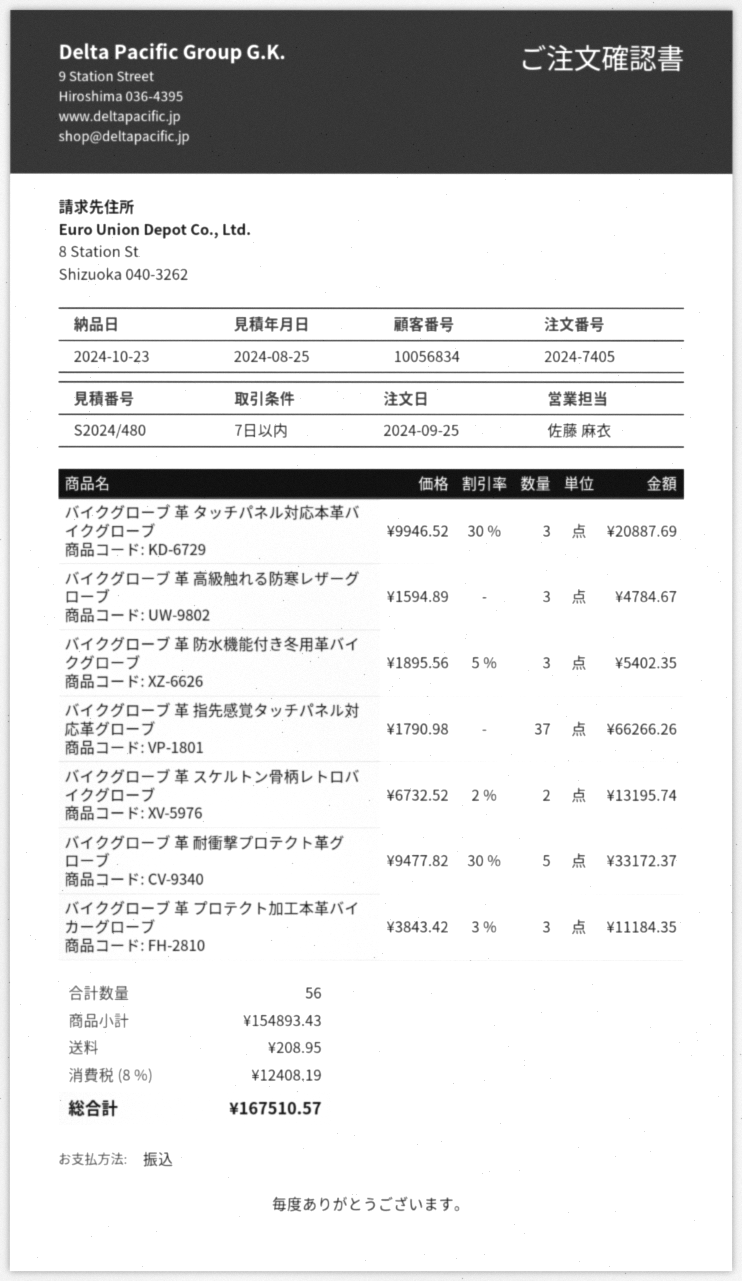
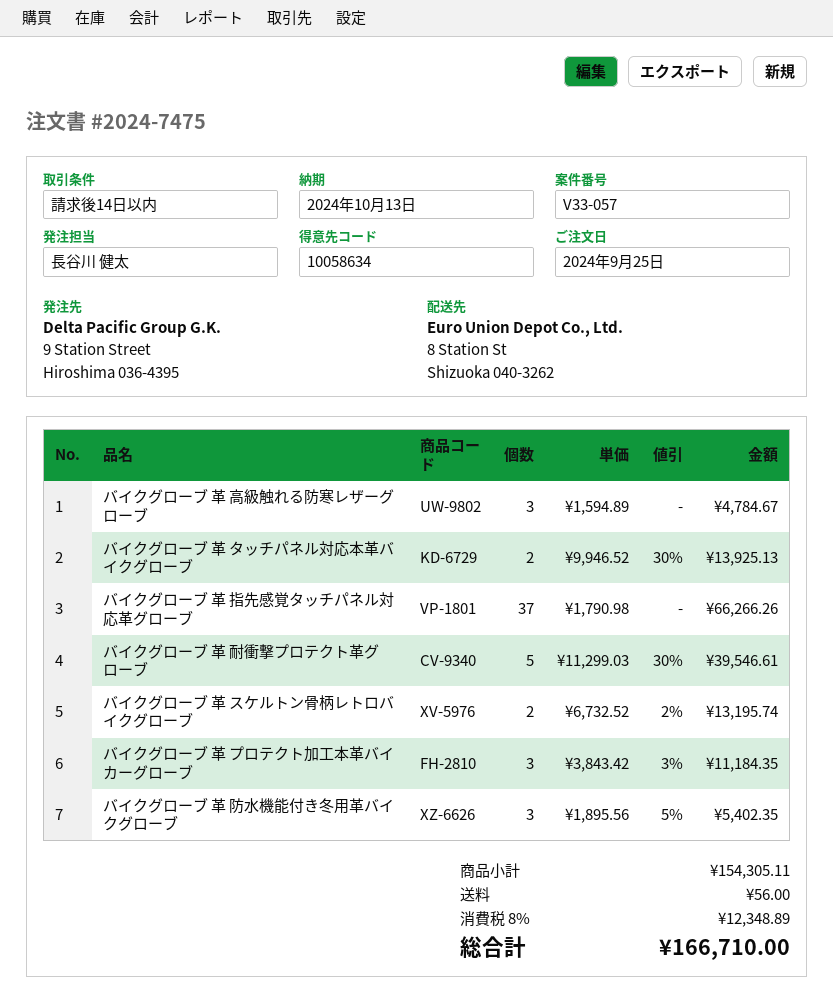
order number: 2024-7405 -> 2024-7475
delivery date: 2024-10-23 -> 2024-10-13
payment terms: 7 days -> 14 days
customer number: 10056834 -> 10058634
バイクグローブ 革 タッチパネル対応本革バイクグローブ: 3 x 9946.52 - 30% = 20887.69 -> 2 x 9946.52 - 30% = 13925.13
バイクグローブ 革 耐衝撃プロテクト革グローブ: 5 x 9477.82 - 30% = 33172.37 -> 5 x 11299.03 - 30% = 39546.61
subtotal: 154893.43 -> 154305.11
shipping: 208.95 -> 56.00
tax: 8% = 12408.19 -> 8% = 12348.89
total: 167510.57 -> 166710.00

